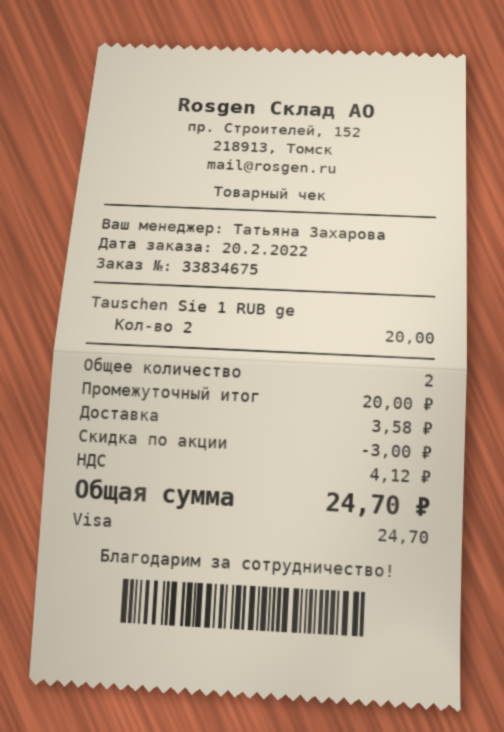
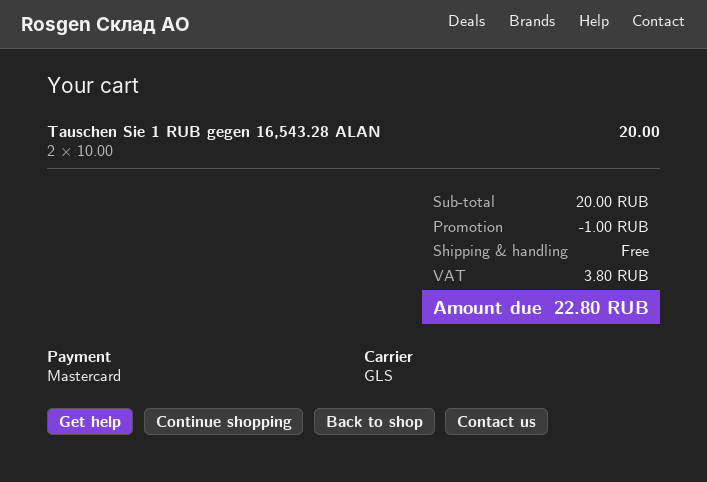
payment method: Visa -> Mastercard
discount: 3.00 -> 1.00
shipping: 3.58 -> 0.00
tax: 4.12 -> 3.80
total: 24.70 -> 22.80

